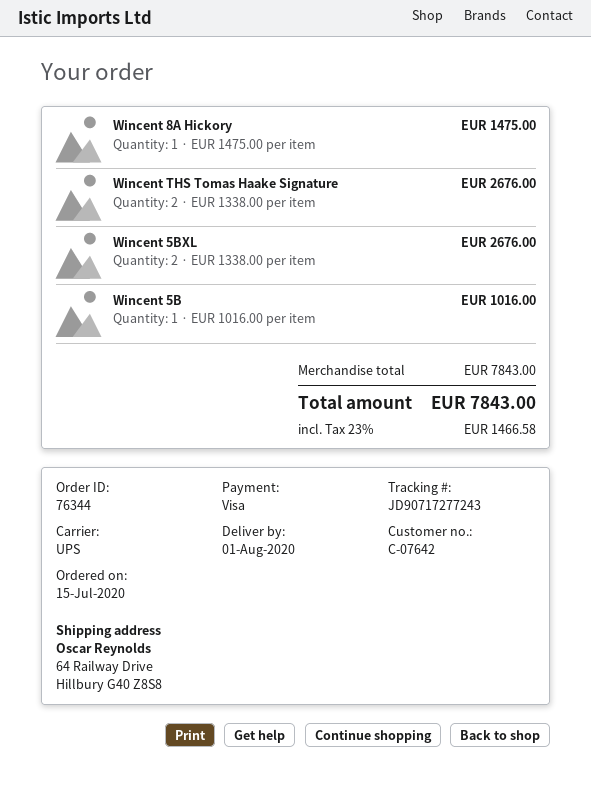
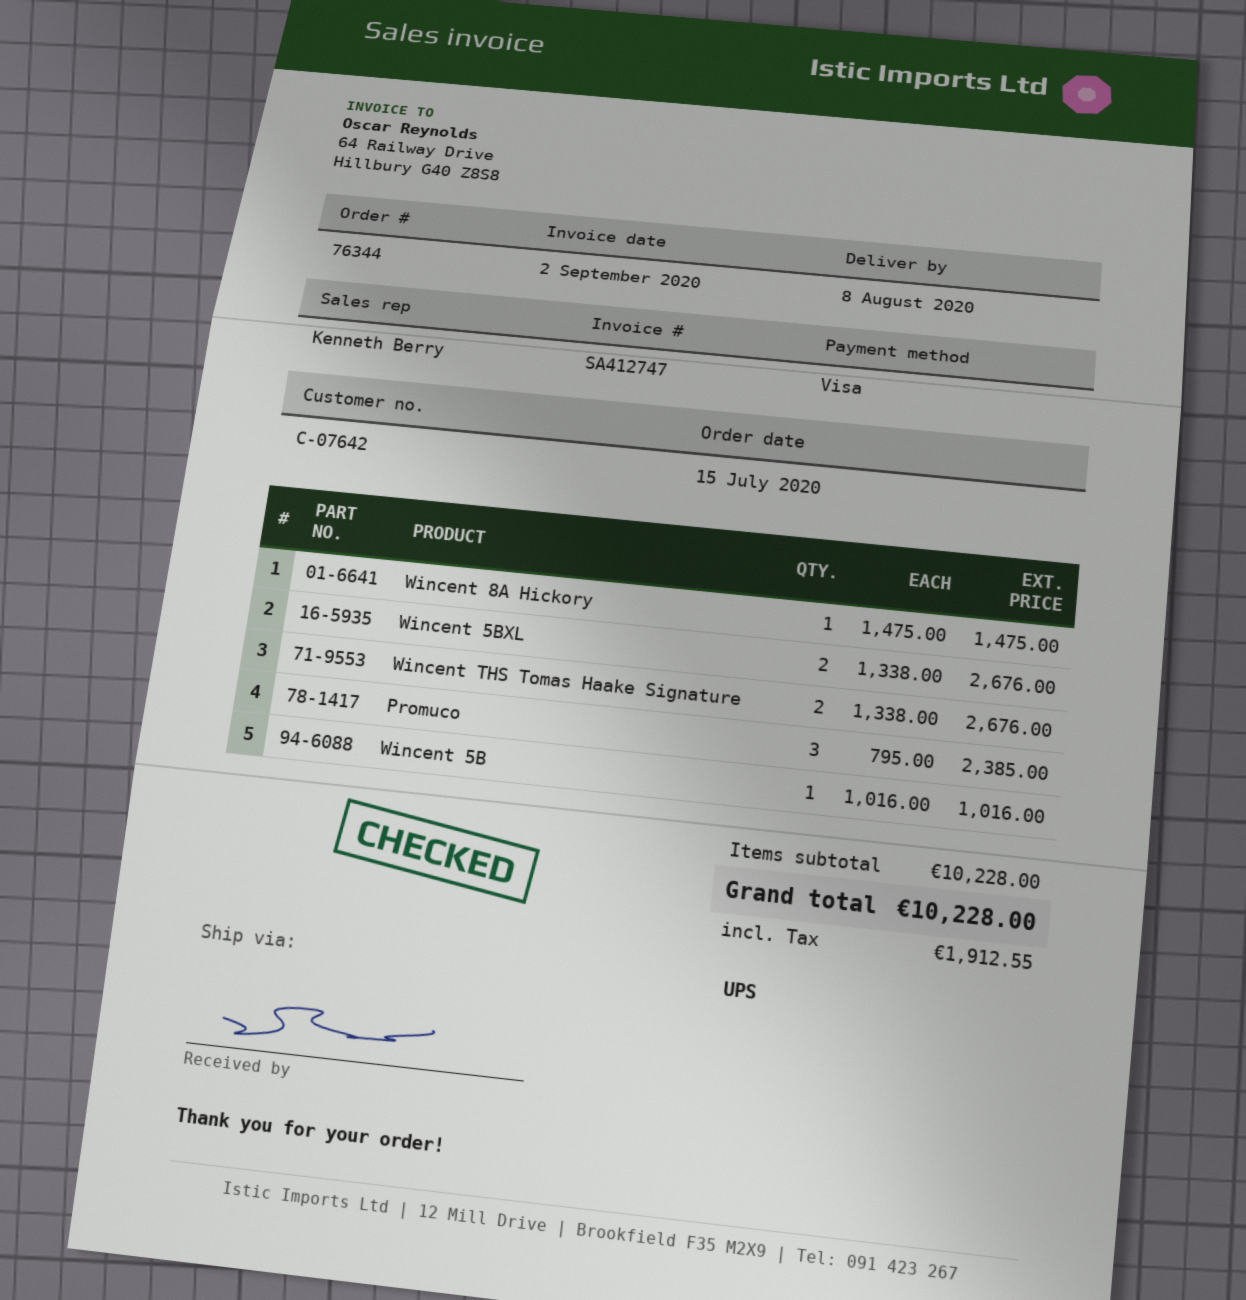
delivery date: 2020-08-01 -> 2020-08-08
Promuco: none -> 3 x 795.00 = 2385.00
subtotal: 7843.00 -> 10228.00
tax: 1466.58 -> 1912.55
total: 7843.00 -> 10228.00

